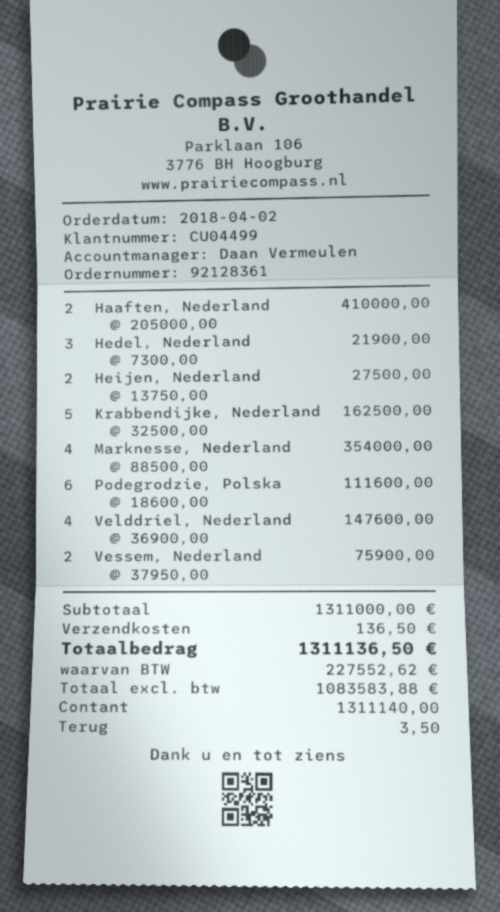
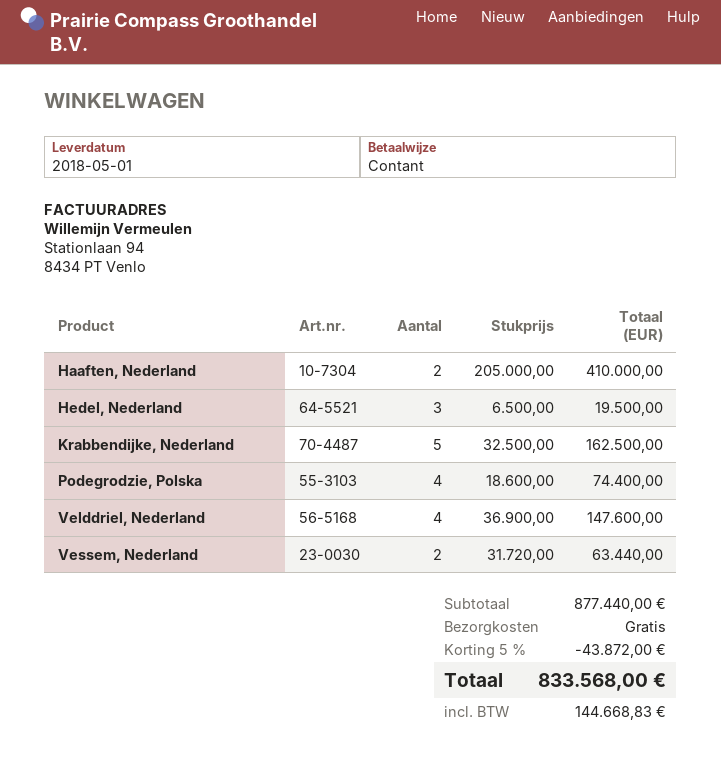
Hedel, Nederland: 3 x 7300.00 = 21900.00 -> 3 x 6500.00 = 19500.00
Heijen, Nederland: 2 x 13750.00 = 27500.00 -> none
Marknesse, Nederland: 4 x 88500.00 = 354000.00 -> none
Podegrodzie, Polska: 6 x 18600.00 = 111600.00 -> 4 x 18600.00 = 74400.00
Vessem, Nederland: 2 x 37950.00 = 75900.00 -> 2 x 31720.00 = 63440.00
subtotal: 1311000.00 -> 877440.00
discount: none -> 5% = 43872.00
shipping: 136.50 -> 0.00
tax: 227552.62 -> 144668.83
total: 1311136.50 -> 833568.00

